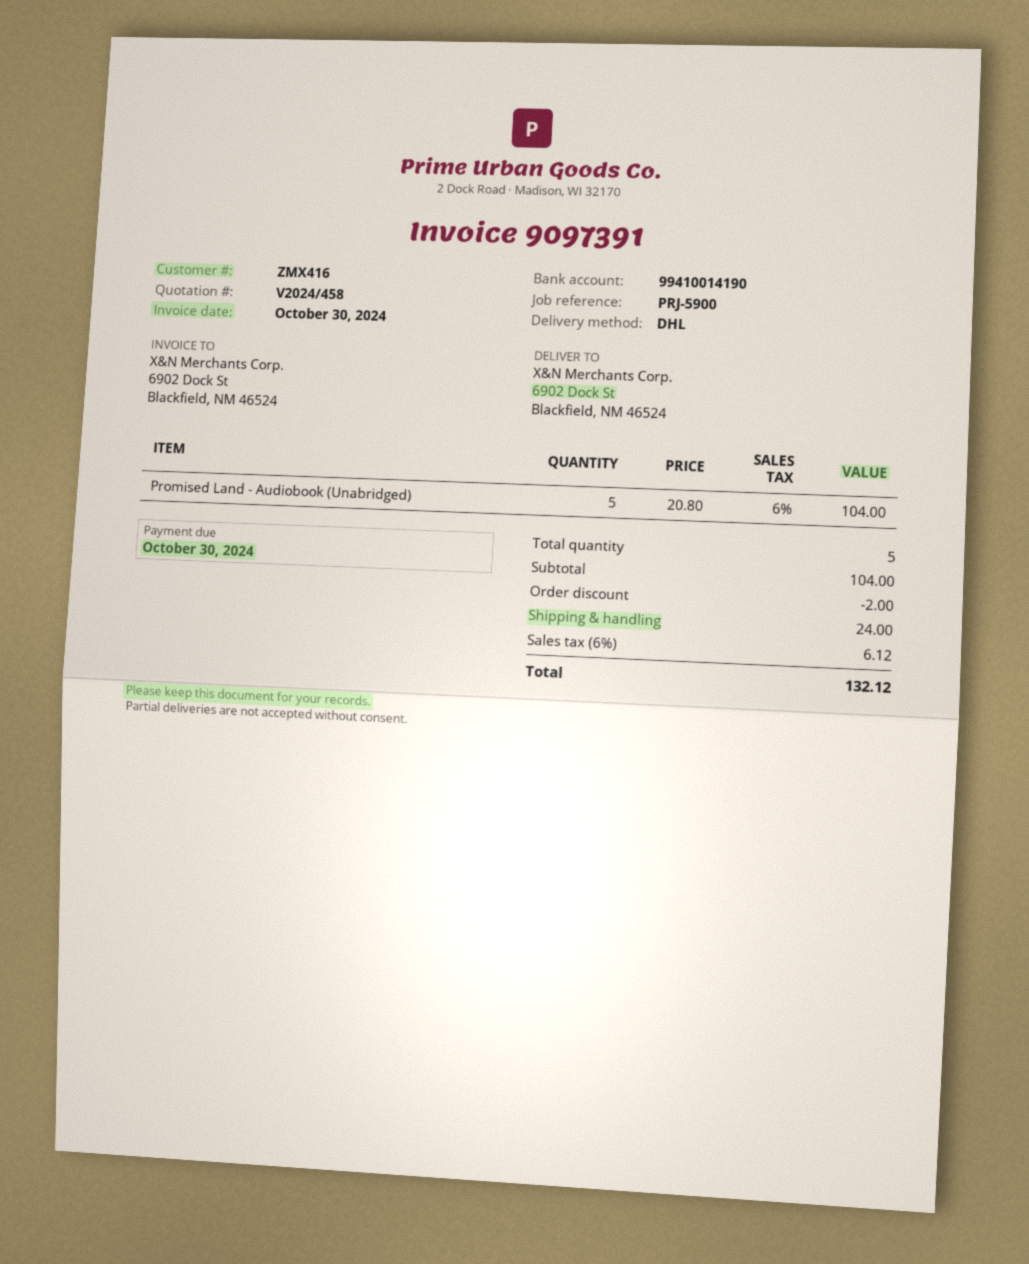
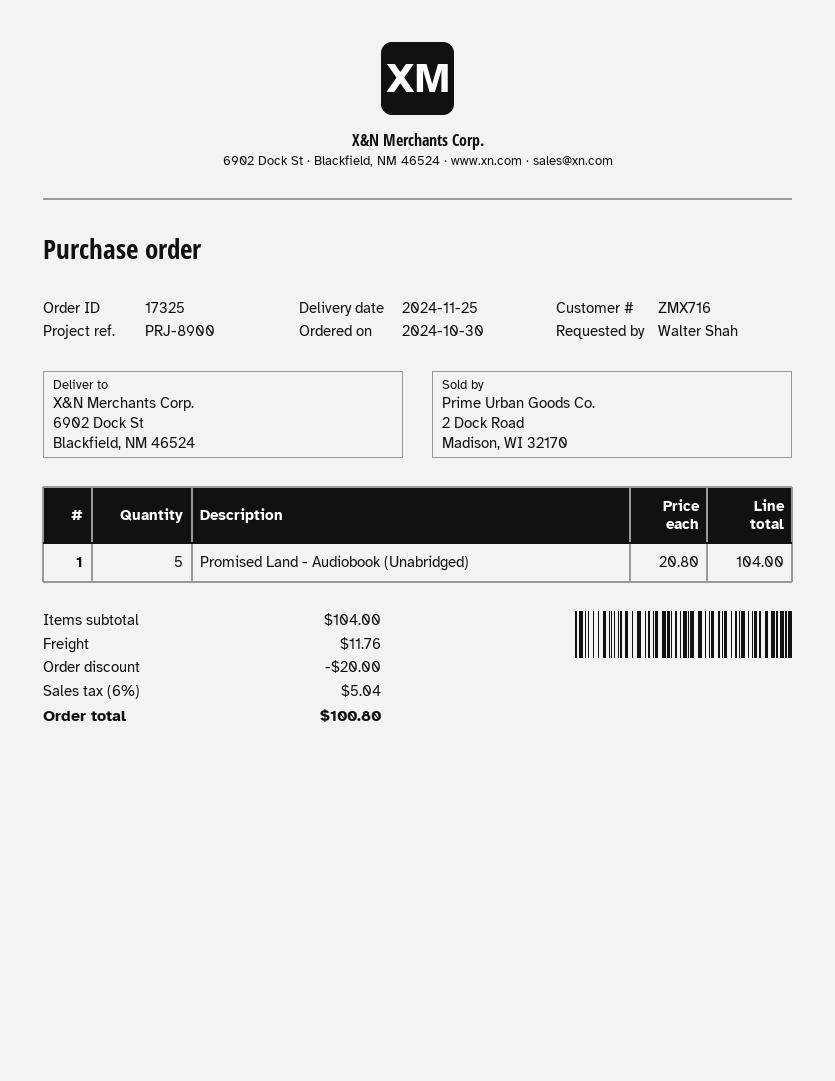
customer number: ZMX416 -> ZMX716
reference: PRJ-5900 -> PRJ-8900
discount: 2.00 -> 20.00
shipping: 24.00 -> 11.76
tax: 6% = 6.12 -> 6% = 5.04
total: 132.12 -> 100.80

